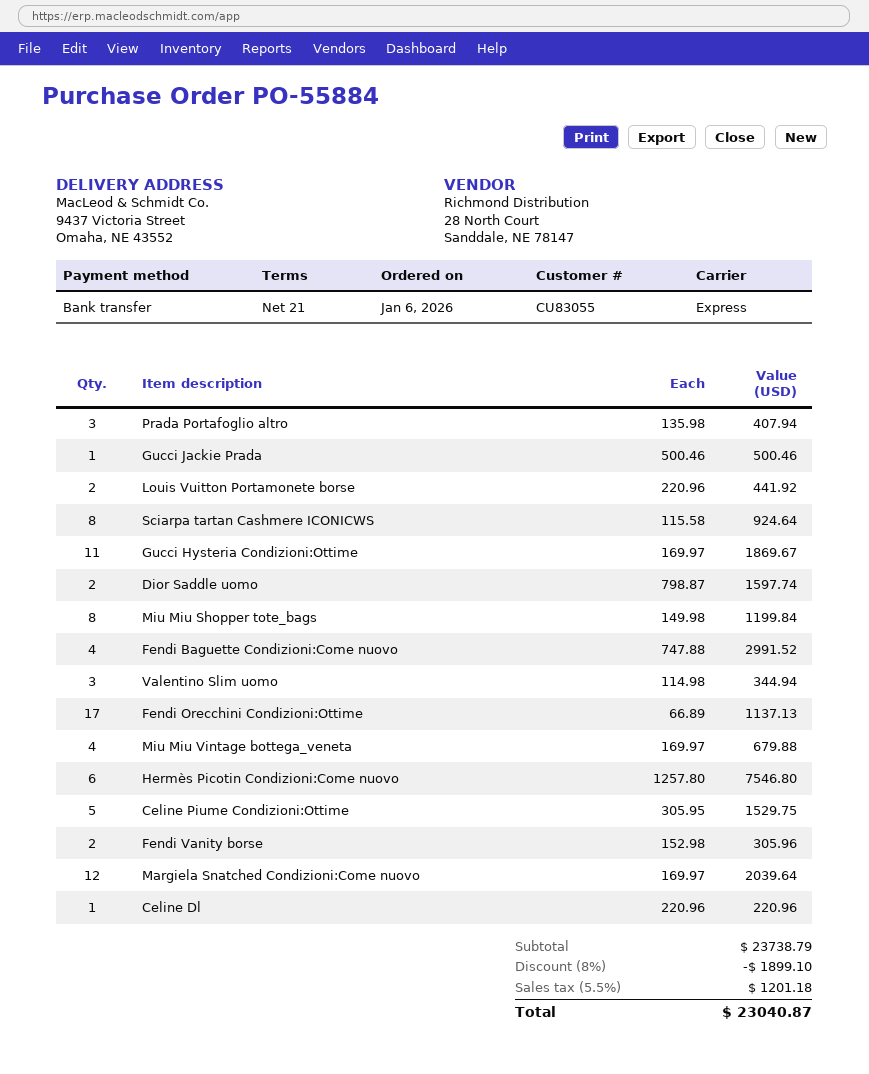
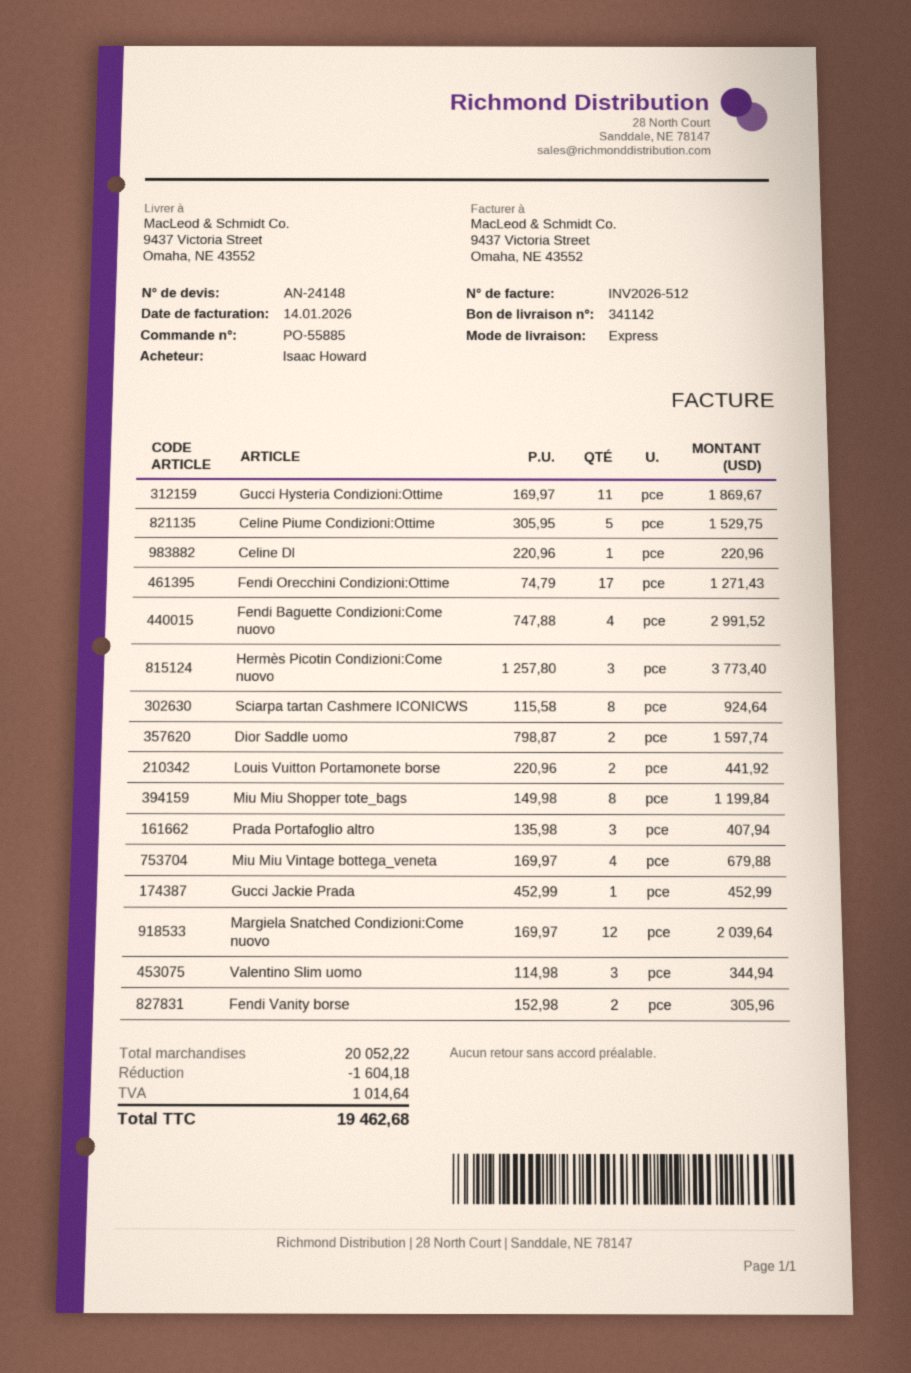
order number: PO-55884 -> PO-55885
Gucci Jackie Prada: 1 x 500.46 = 500.46 -> 1 x 452.99 = 452.99
Fendi Orecchini Condizioni:Ottime: 17 x 66.89 = 1137.13 -> 17 x 74.79 = 1271.43
Hermès Picotin Condizioni:Come nuovo: 6 x 1257.80 = 7546.80 -> 3 x 1257.80 = 3773.40
subtotal: 23738.79 -> 20052.22
discount: 1899.10 -> 1604.18
tax: 1201.18 -> 1014.64
total: 23040.87 -> 19462.68

